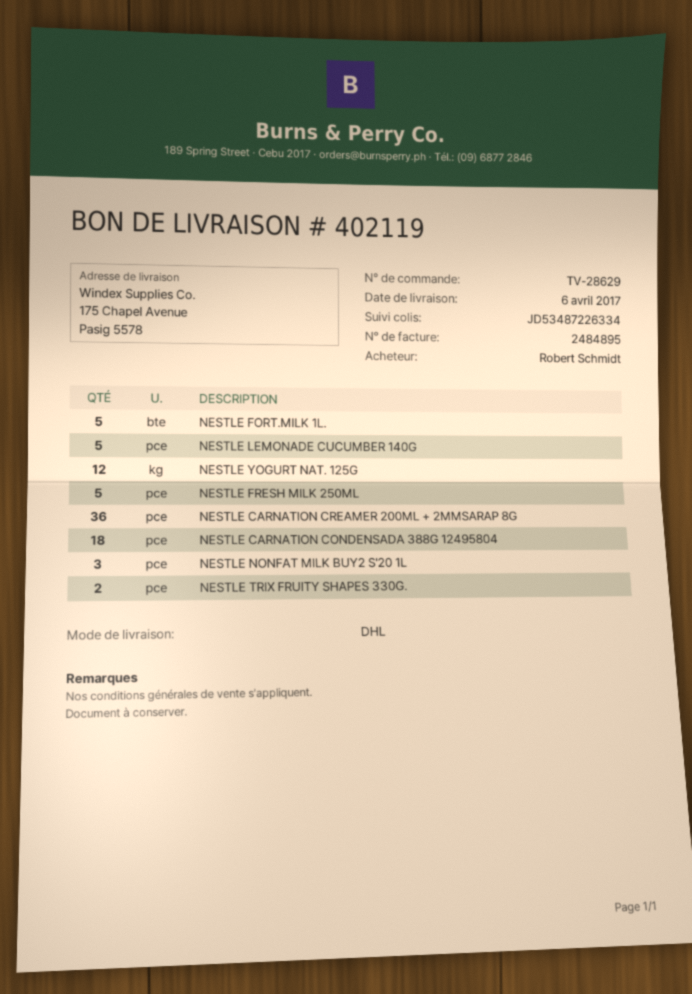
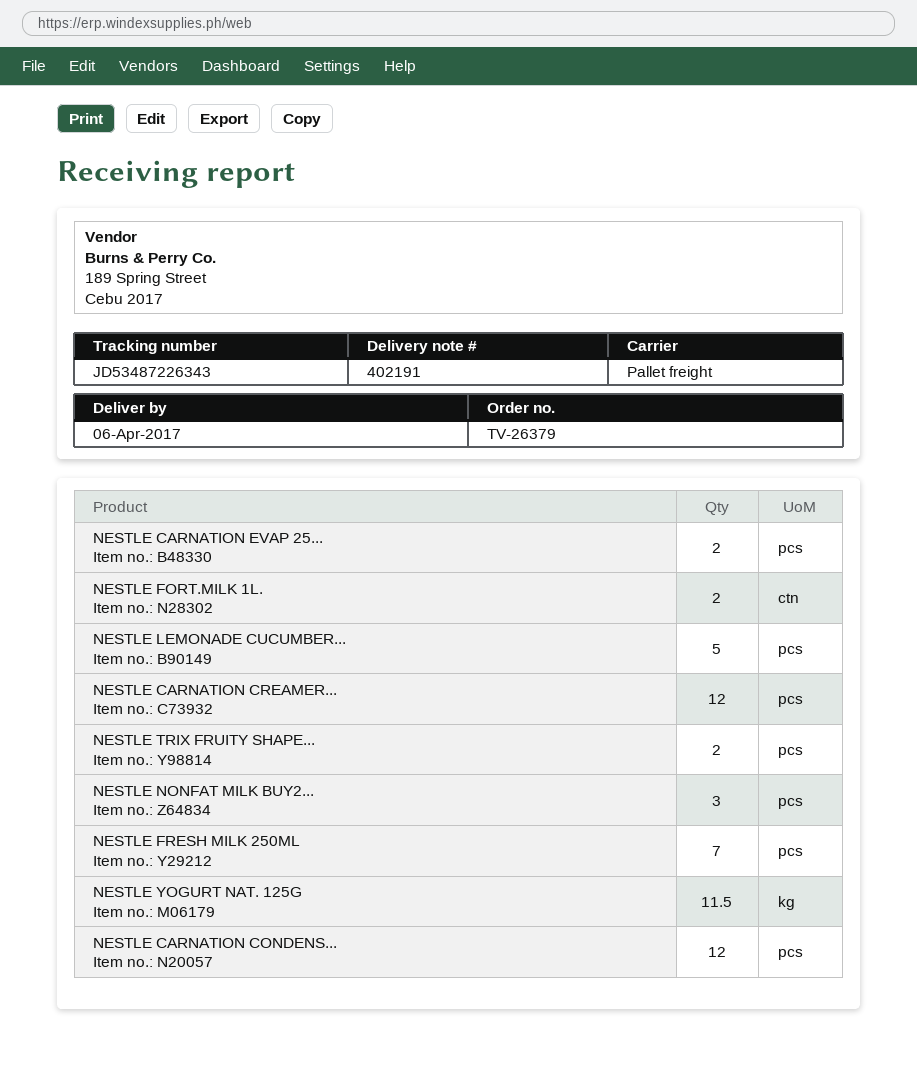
order number: TV-28629 -> TV-26379
delivery note number: 402119 -> 402191
shipping method: DHL -> pallet freight
tracking number: JD53487226334 -> JD53487226343
NESTLE FORT.MILK 1L.: 5 -> 2
NESTLE YOGURT NAT. 125G: 12 -> 11.5
NESTLE FRESH MILK 250ML: 5 -> 7
NESTLE CARNATION CREAMER 200ML + 2MMSARAP 8G: 36 -> 12
NESTLE CARNATION CONDENSADA 388G 12495804: 18 -> 12
NESTLE CARNATION EVAP 25...: none -> 2

